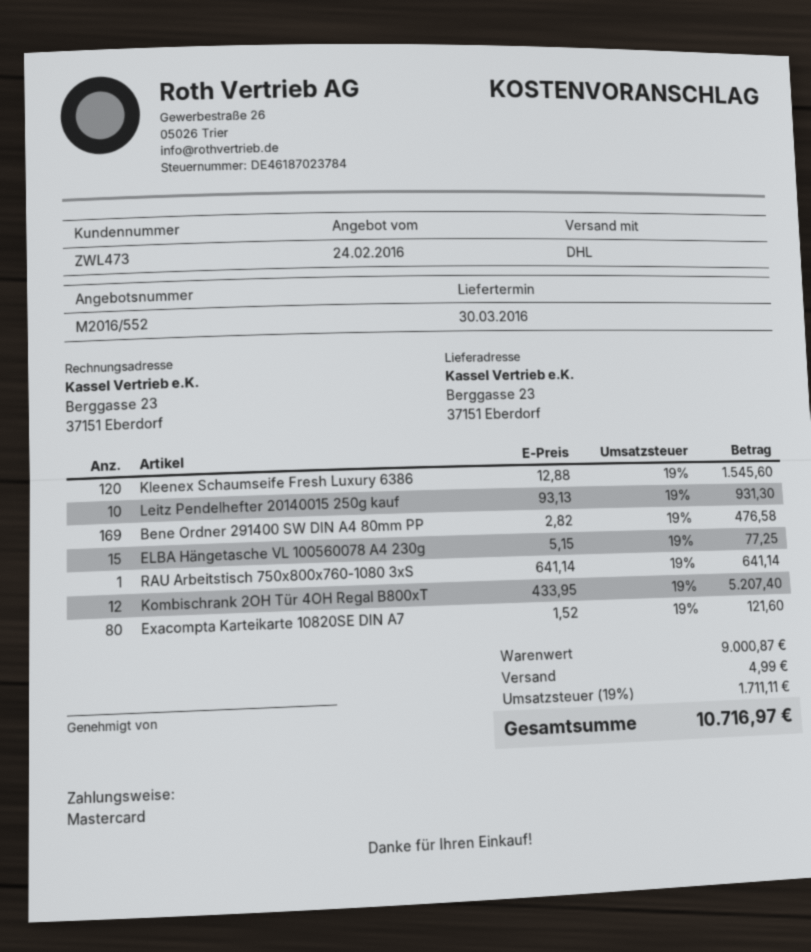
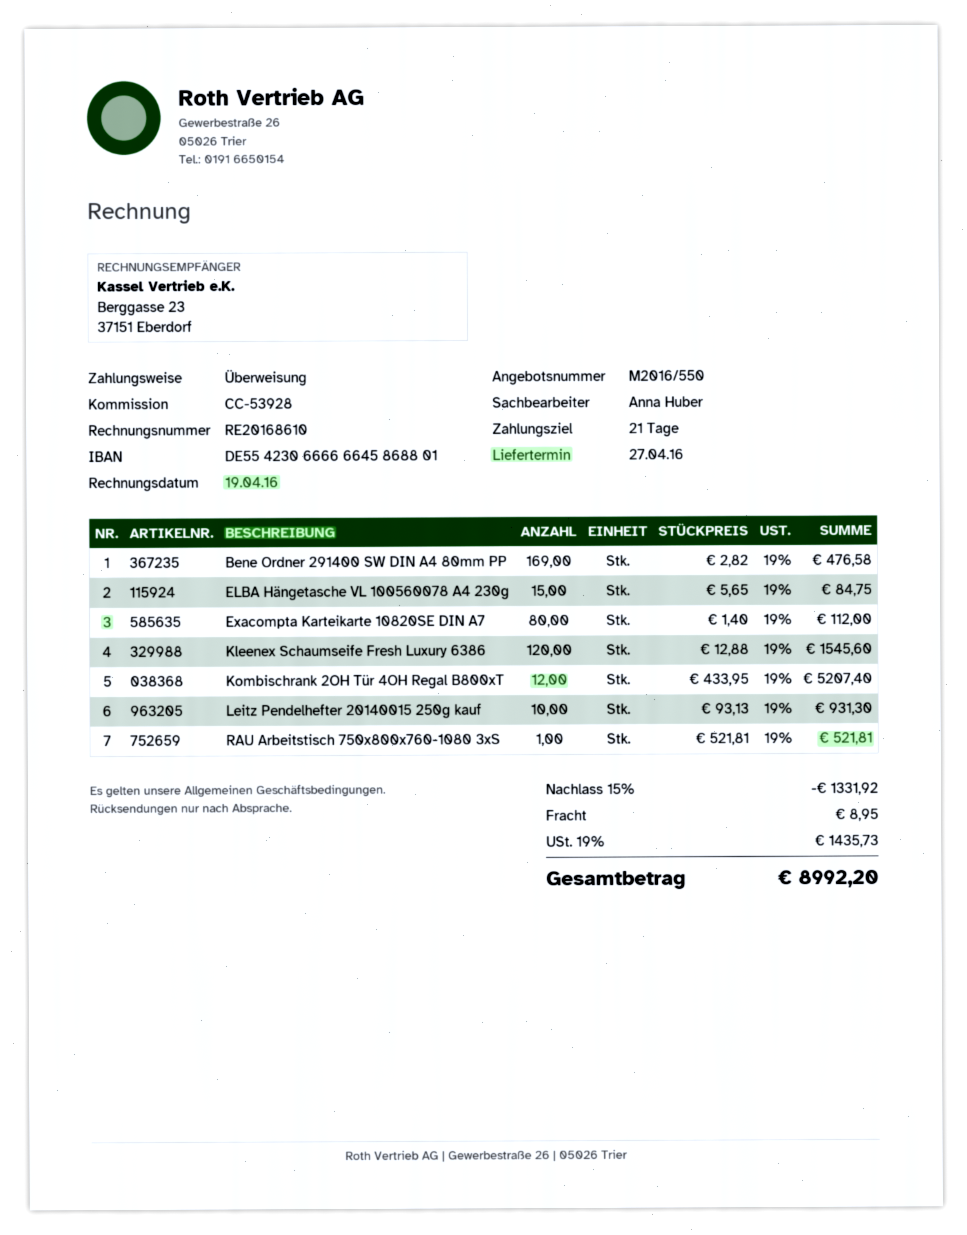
quote number: M2016/552 -> M2016/550
delivery date: 2016-03-30 -> 2016-04-27
payment method: Mastercard -> bank transfer
ELBA Hängetasche VL 100560078 A4 230g: 15 x 5.15 = 77.25 -> 15 x 5.65 = 84.75
RAU Arbeitstisch 750x800x760-1080 3xS: 1 x 641.14 = 641.14 -> 1 x 521.81 = 521.81
Exacompta Karteikarte 10820SE DIN A7: 80 x 1.52 = 121.60 -> 80 x 1.40 = 112.00
discount: none -> 15% = 1331.92
shipping: 4.99 -> 8.95
tax: 19% = 1711.11 -> 19% = 1435.73
total: 10716.97 -> 8992.20

